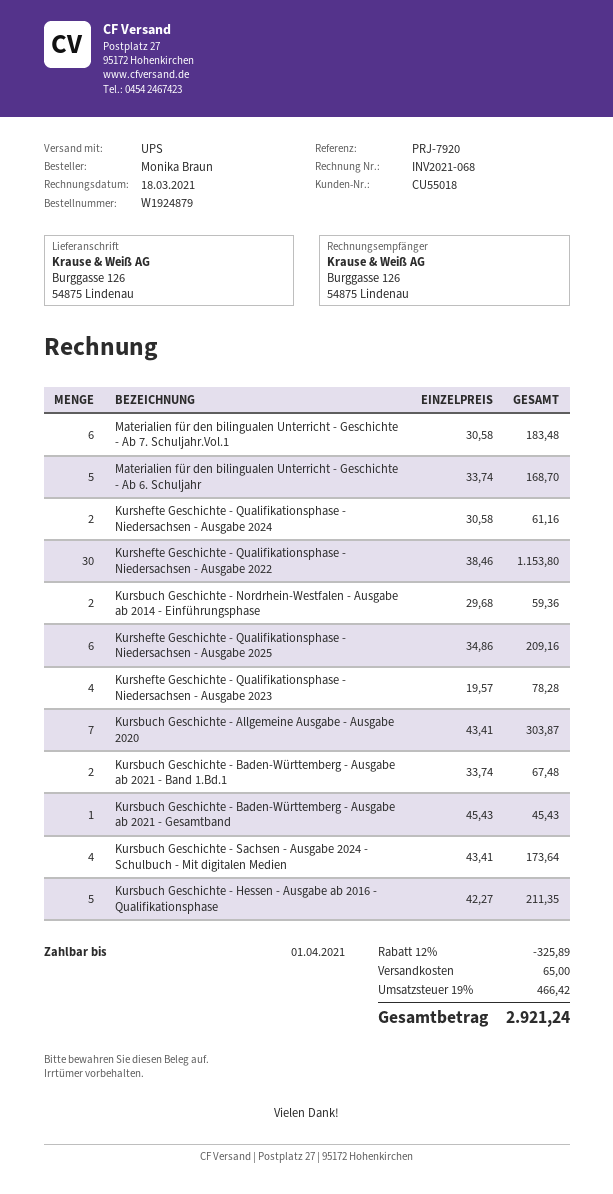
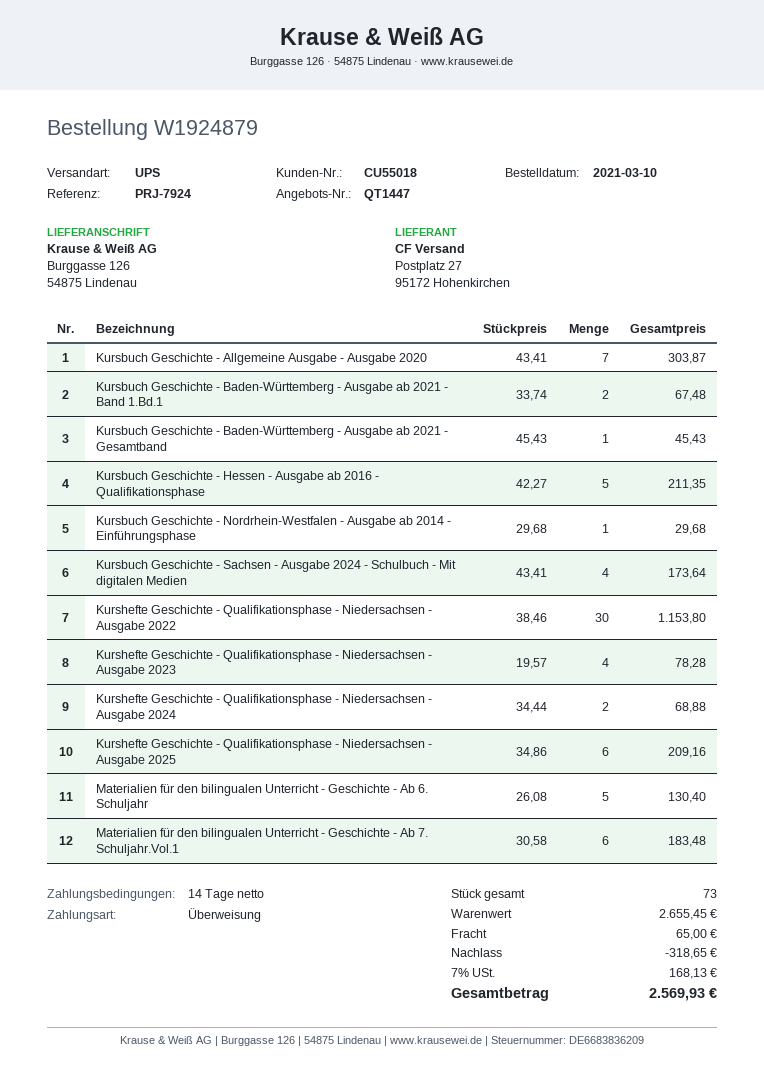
reference: PRJ-7920 -> PRJ-7924
Materialien für den bilingualen Unterricht - Geschichte - Ab 6. Schuljahr: 5 x 33.74 = 168.70 -> 5 x 26.08 = 130.40
Kurshefte Geschichte - Qualifikationsphase - Niedersachsen - Ausgabe 2024: 2 x 30.58 = 61.16 -> 2 x 34.44 = 68.88
Kursbuch Geschichte - Nordrhein-Westfalen - Ausgabe ab 2014 - Einführungsphase: 2 x 29.68 = 59.36 -> 1 x 29.68 = 29.68
discount: 325.89 -> 318.65
tax: 19% = 466.42 -> 7% = 168.13
total: 2921.24 -> 2569.93

